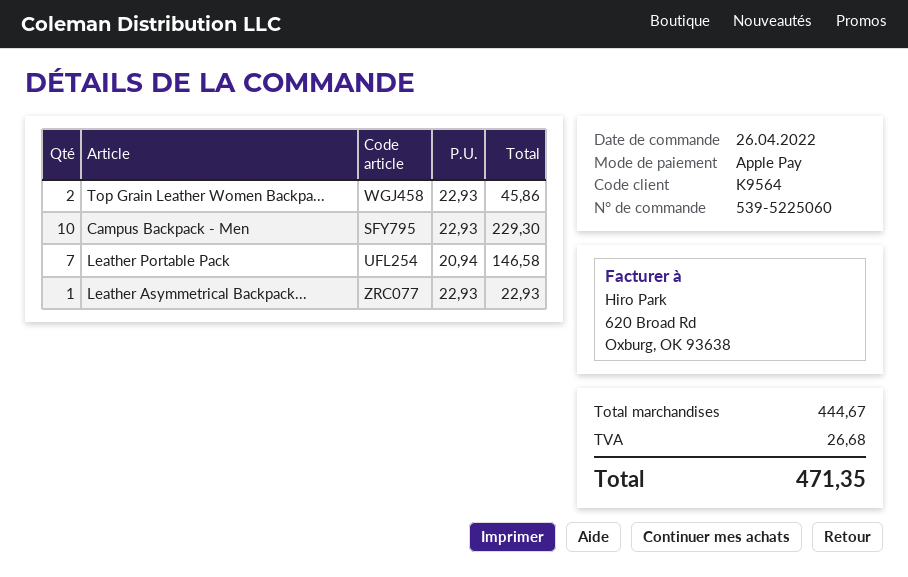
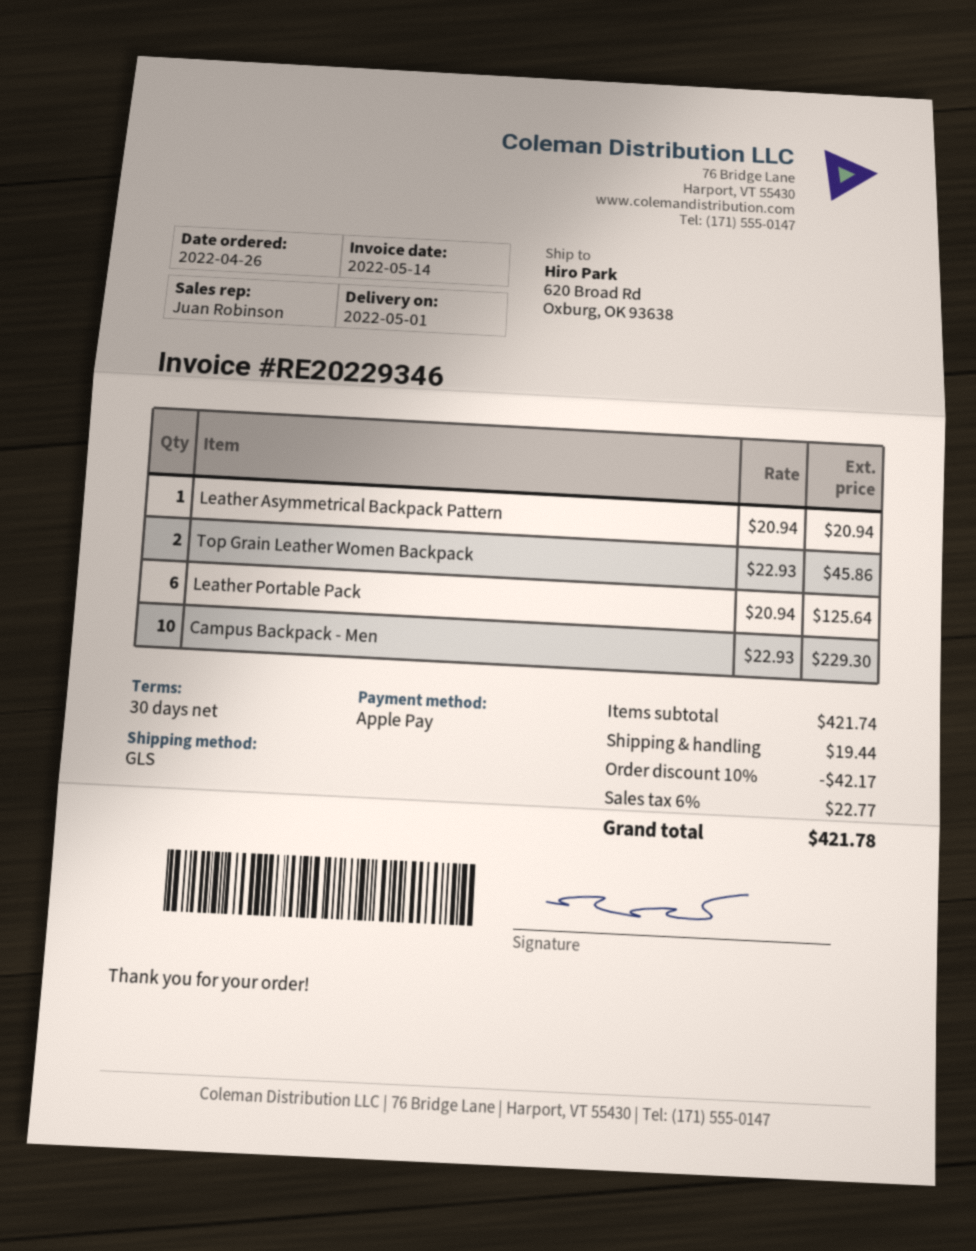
Leather Portable Pack: 7 x 20.94 = 146.58 -> 6 x 20.94 = 125.64
Leather Asymmetrical Backpack...: 1 x 22.93 = 22.93 -> 1 x 20.94 = 20.94
subtotal: 444.67 -> 421.74
discount: none -> 10% = 42.17
shipping: none -> 19.44
tax: 26.68 -> 22.77
total: 471.35 -> 421.78

